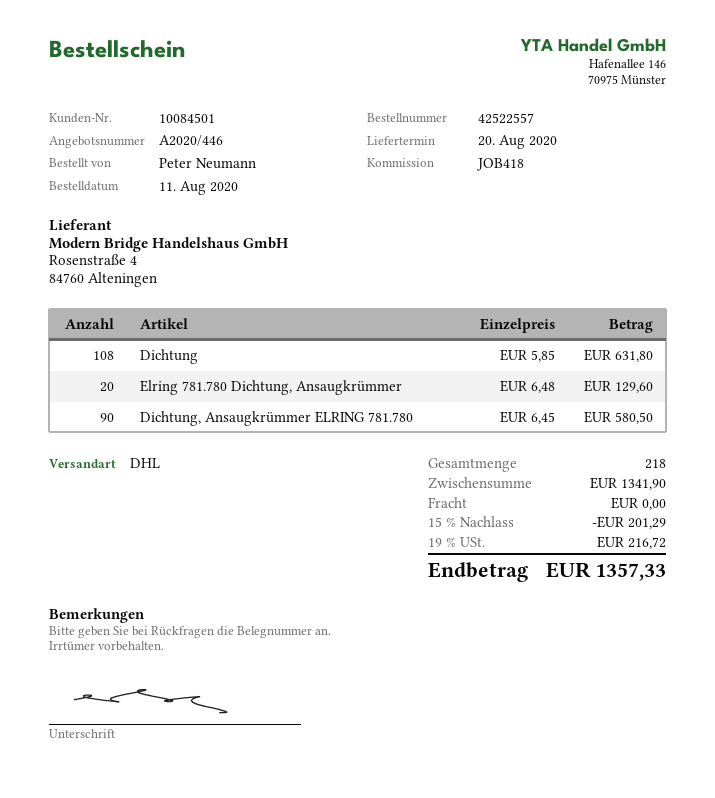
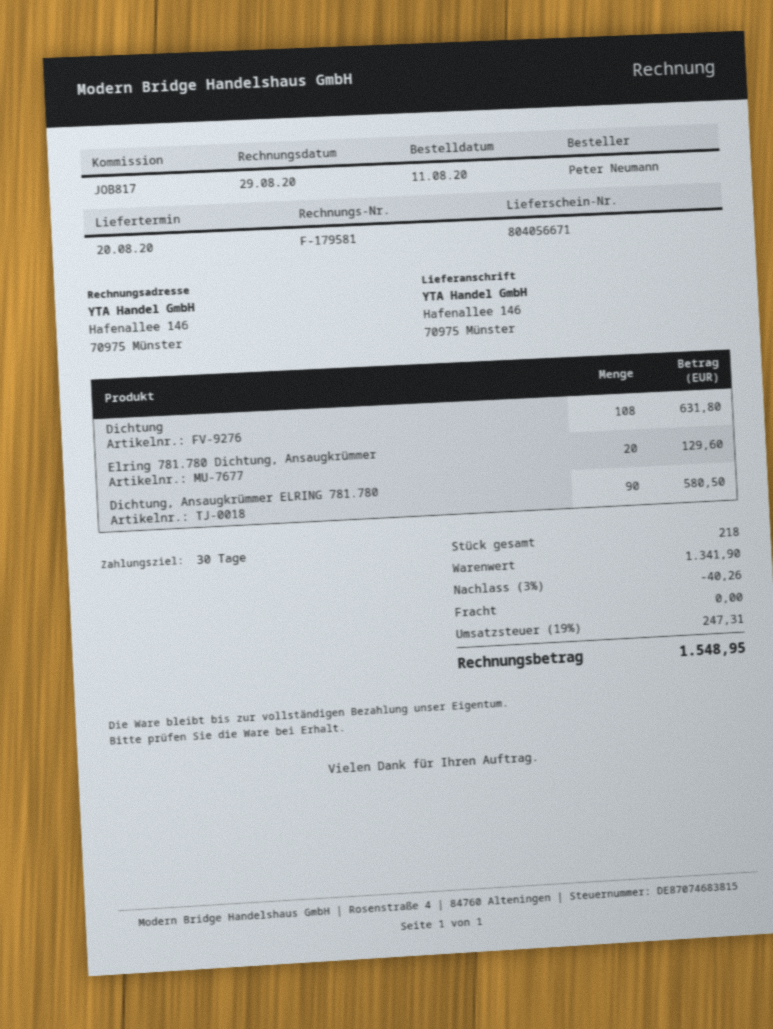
reference: JOB418 -> JOB817
discount: 15% = 201.29 -> 3% = 40.26
tax: 19% = 216.72 -> 19% = 247.31
total: 1357.33 -> 1548.95

